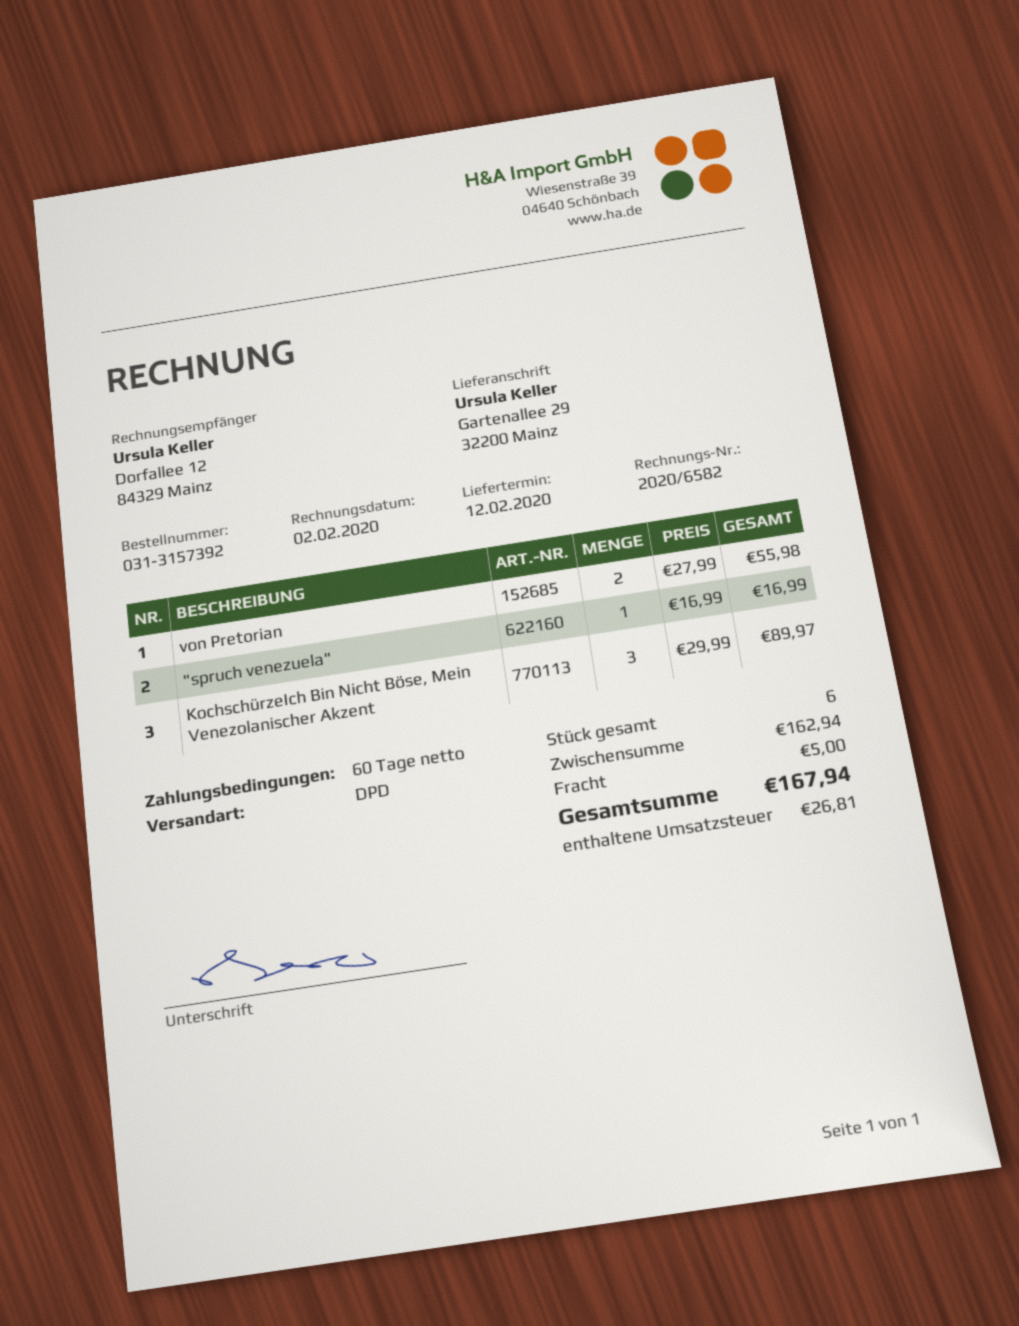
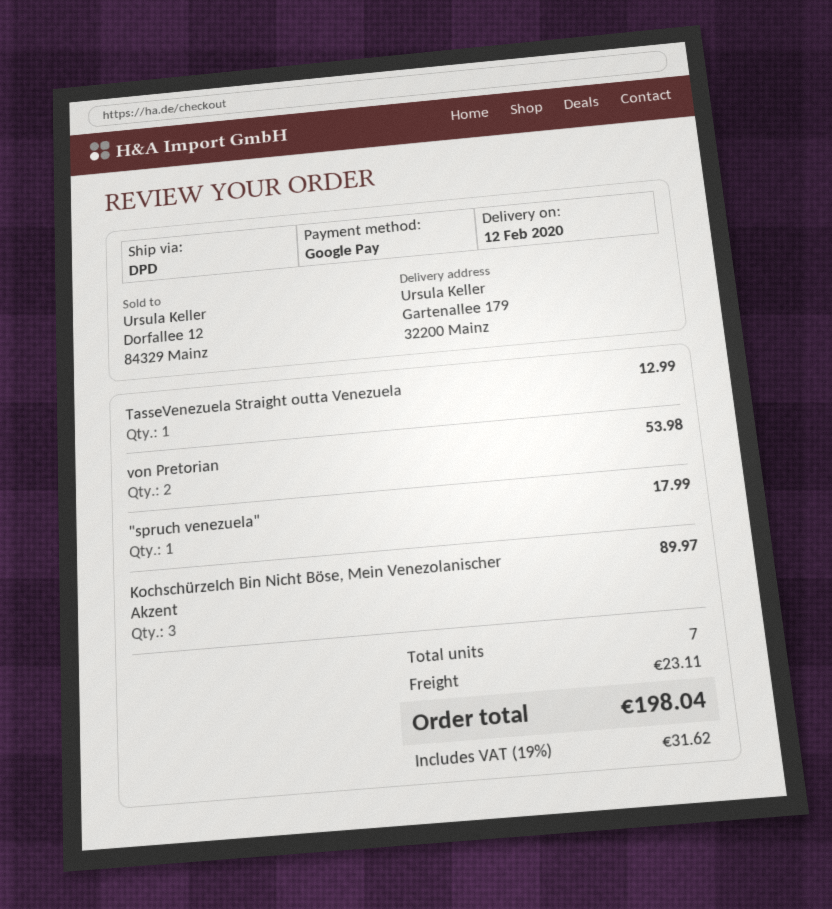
ship to: Gartenallee 29, 32200 Mainz -> Gartenallee 179, 32200 Mainz
von Pretorian: 2 for 55.98 -> 2 for 53.98
"spruch venezuela": 1 for 16.99 -> 1 for 17.99
TasseVenezuela Straight outta Venezuela: none -> 1 for 12.99
total quantity: 6 -> 7
shipping: 5.00 -> 23.11
tax: 26.81 -> 31.62
total: 167.94 -> 198.04

